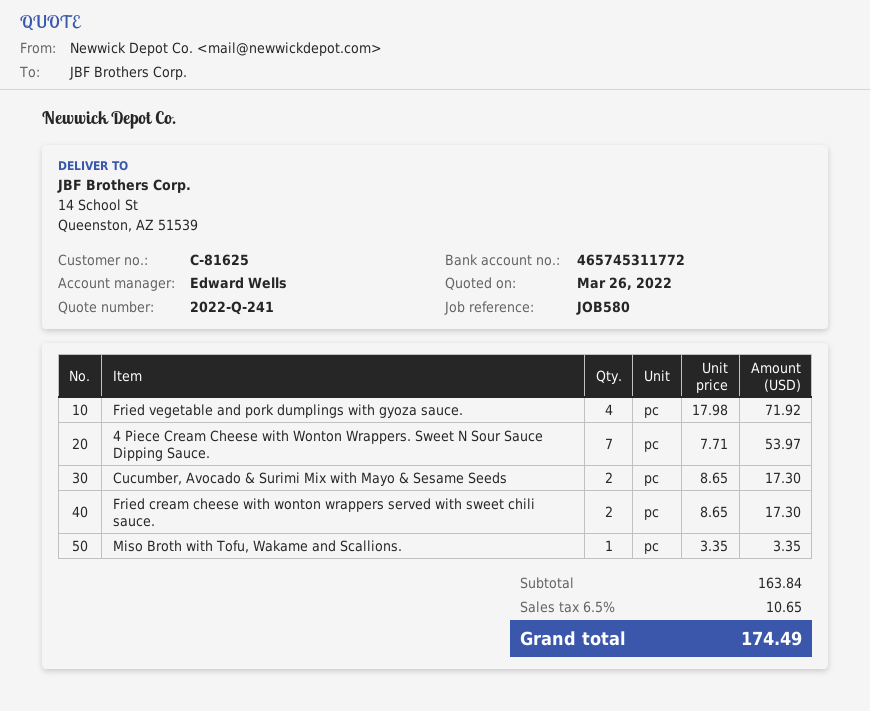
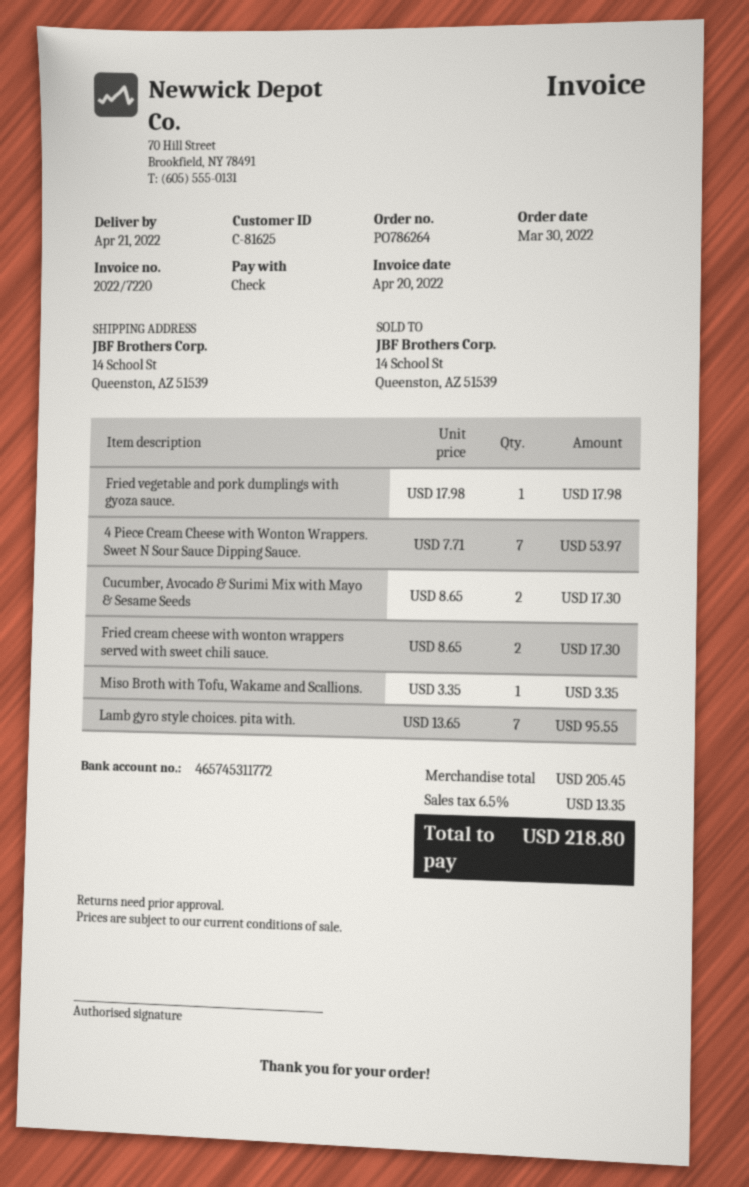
Fried vegetable and pork dumplings with gyoza sauce.: 4 x 17.98 = 71.92 -> 1 x 17.98 = 17.98
Lamb gyro style choices. pita with.: none -> 7 x 13.65 = 95.55
subtotal: 163.84 -> 205.45
tax: 6.5% = 10.65 -> 6.5% = 13.35
total: 174.49 -> 218.80

